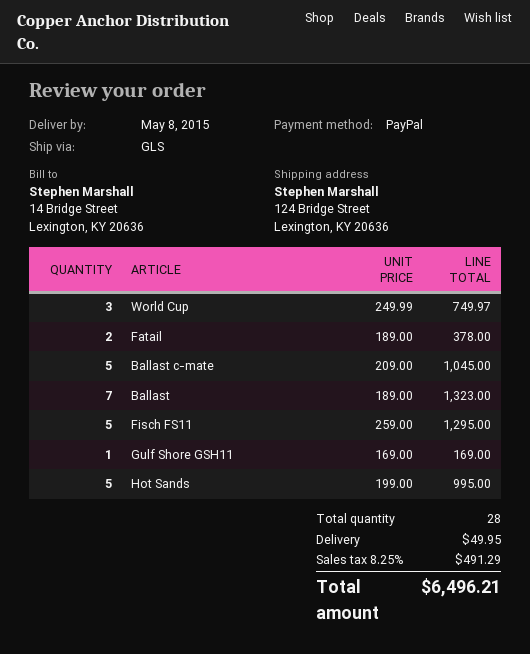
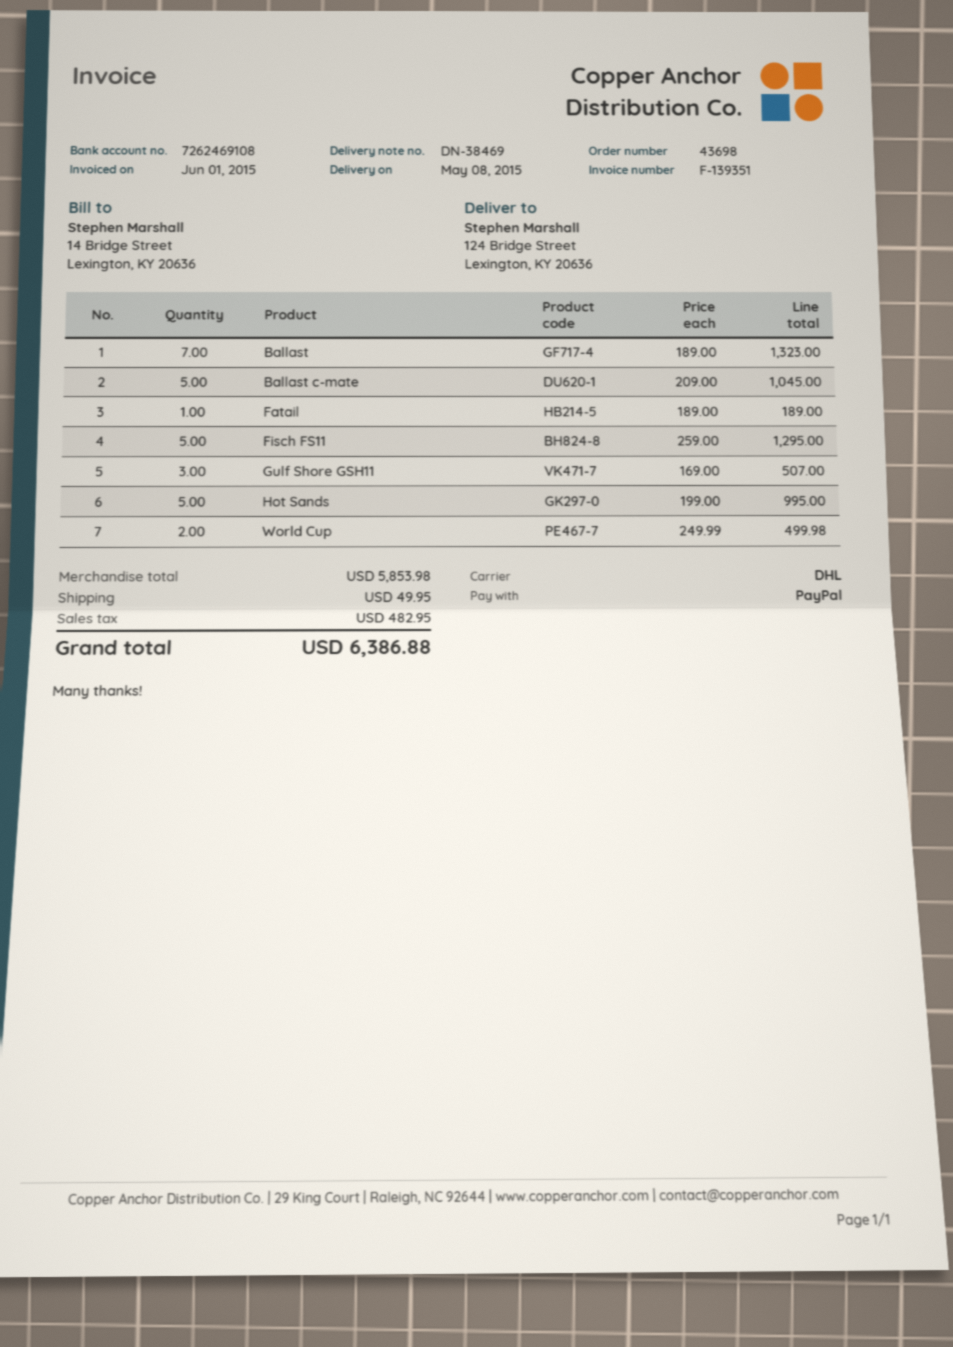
shipping method: GLS -> DHL
World Cup: 3 x 249.99 = 749.97 -> 2 x 249.99 = 499.98
Fatail: 2 x 189.00 = 378.00 -> 1 x 189.00 = 189.00
Gulf Shore GSH11: 1 x 169.00 = 169.00 -> 3 x 169.00 = 507.00
tax: 491.29 -> 482.95
total: 6496.21 -> 6386.88

